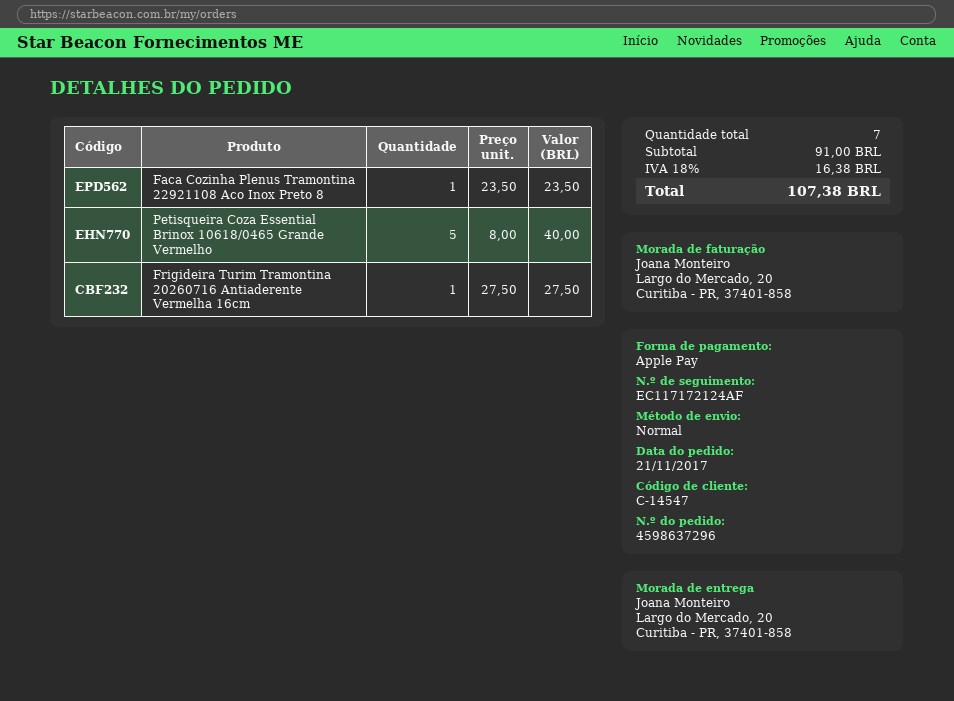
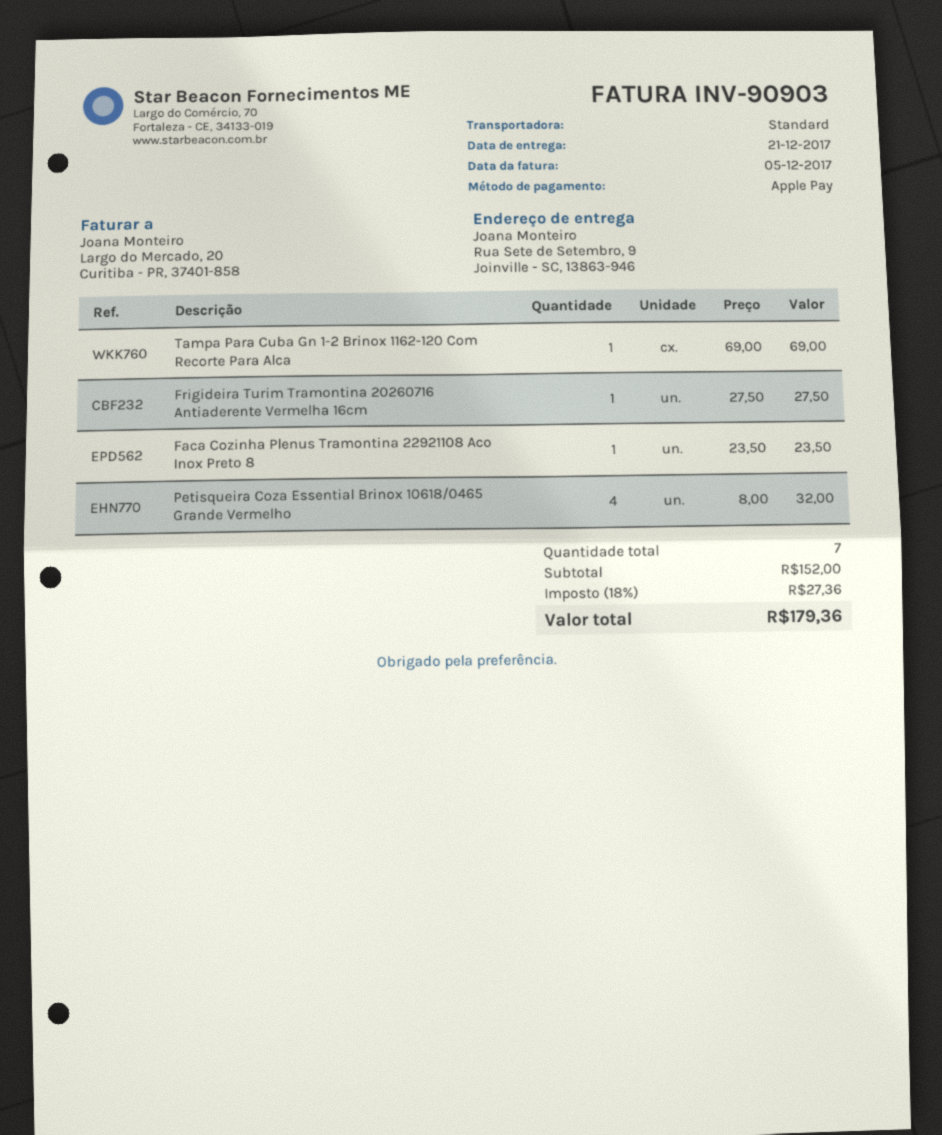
ship to: Largo do Mercado, 20, Curitiba - PR, 37401-858 -> Rua Sete de Setembro, 9, Joinville - SC, 13863-946
Petisqueira Coza Essential Brinox 10618/0465 Grande Vermelho: 5 x 8.00 = 40.00 -> 4 x 8.00 = 32.00
Tampa Para Cuba Gn 1-2 Brinox 1162-120 Com Recorte Para Alca: none -> 1 x 69.00 = 69.00
subtotal: 91.00 -> 152.00
tax: 18% = 16.38 -> 18% = 27.36
total: 107.38 -> 179.36

